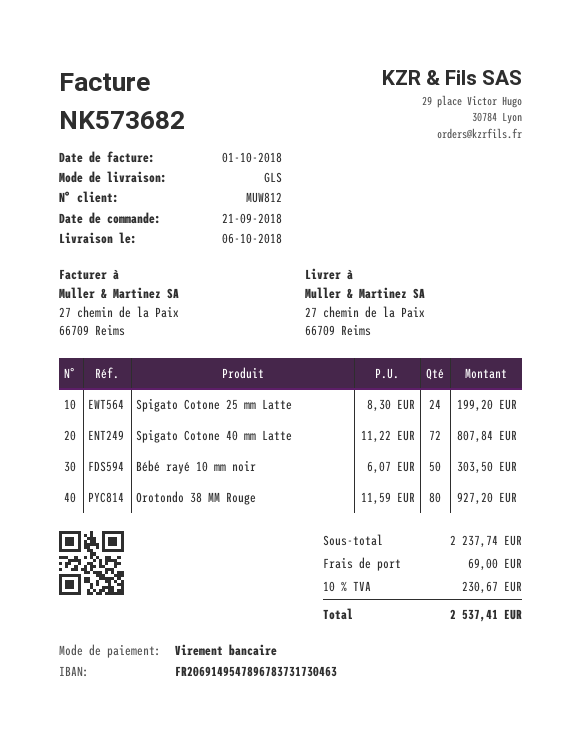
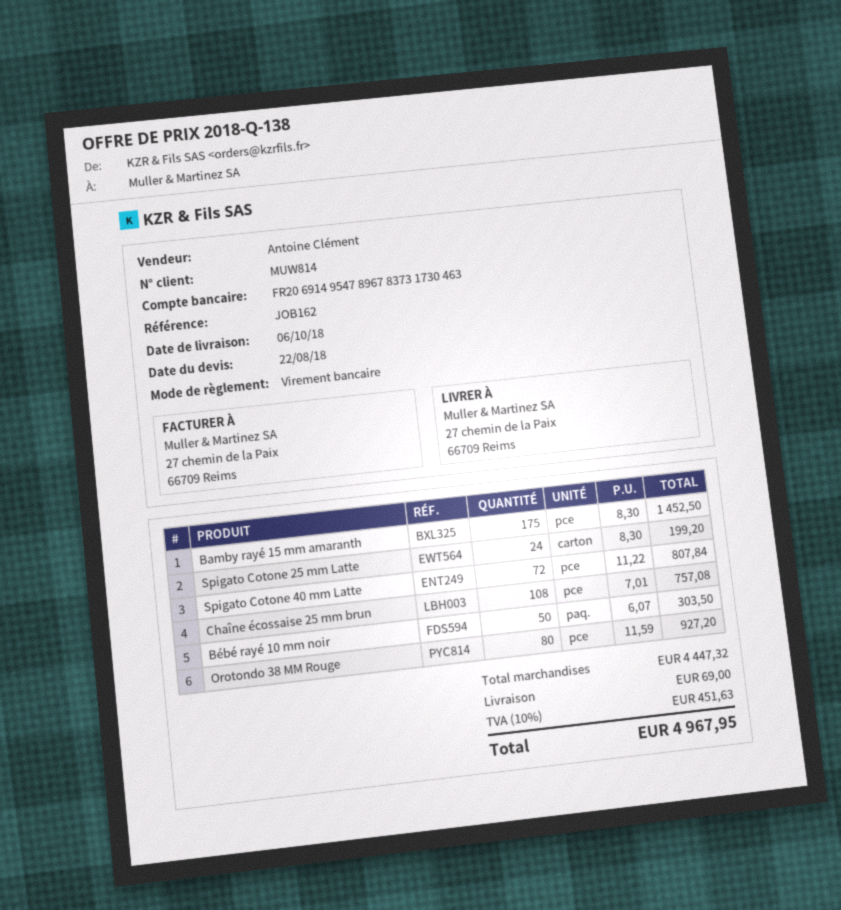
customer number: MUW812 -> MUW814
Bamby rayé 15 mm amaranth: none -> 175 x 8.30 = 1452.50
Chaîne écossaise 25 mm brun: none -> 108 x 7.01 = 757.08
subtotal: 2237.74 -> 4447.32
tax: 10% = 230.67 -> 10% = 451.63
total: 2537.41 -> 4967.95

